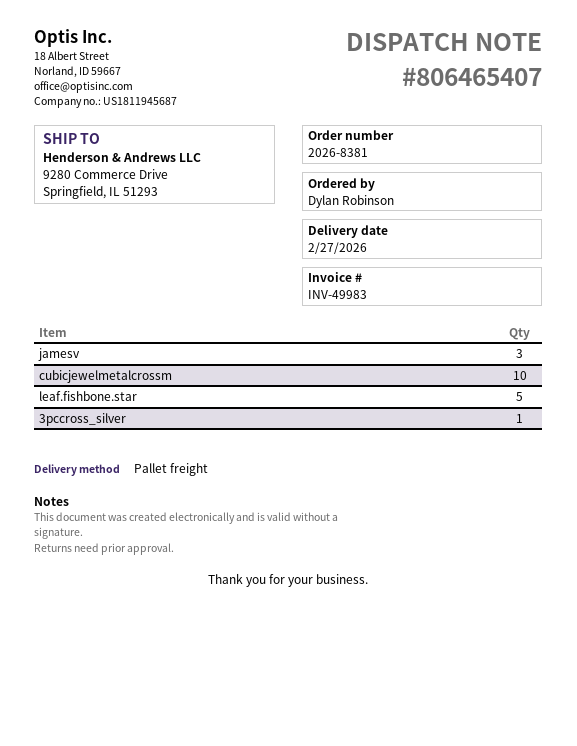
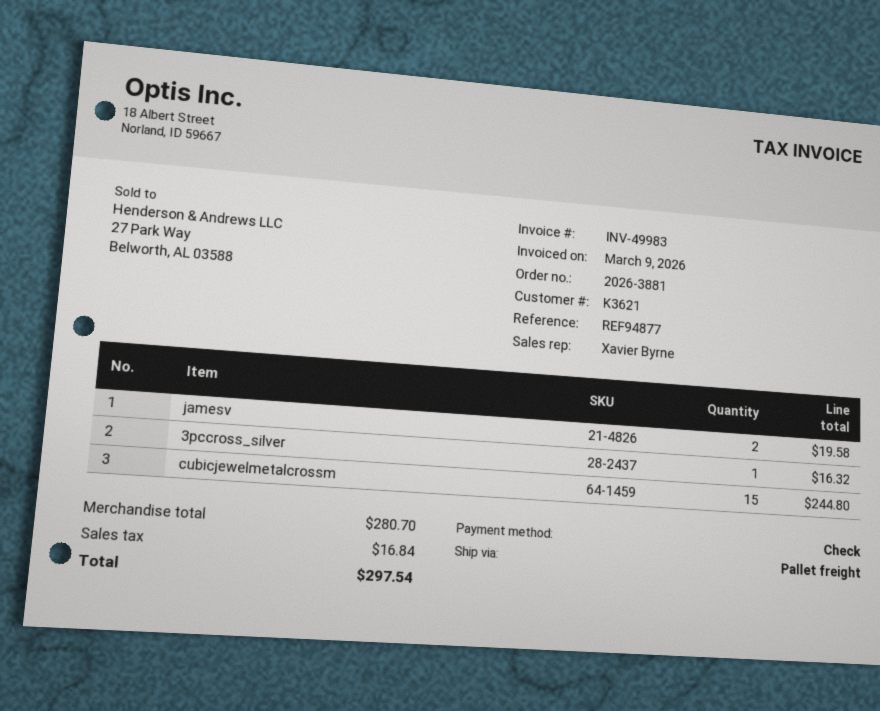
order number: 2026-8381 -> 2026-3881
jamesv: 3 -> 2
cubicjewelmetalcrossm: 10 -> 15
leaf.fishbone.star: 5 -> none

